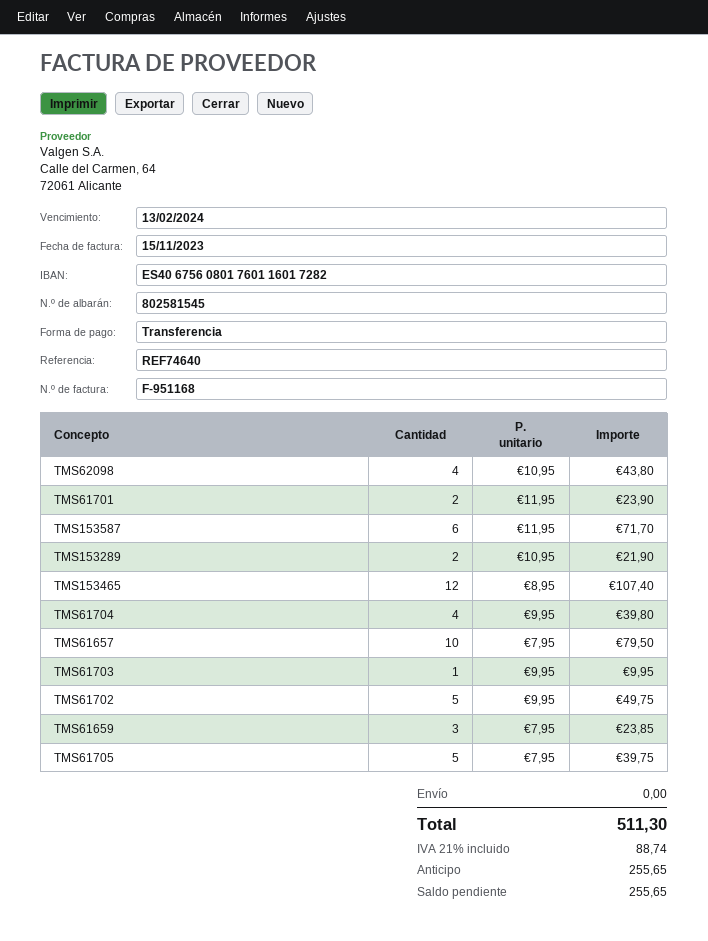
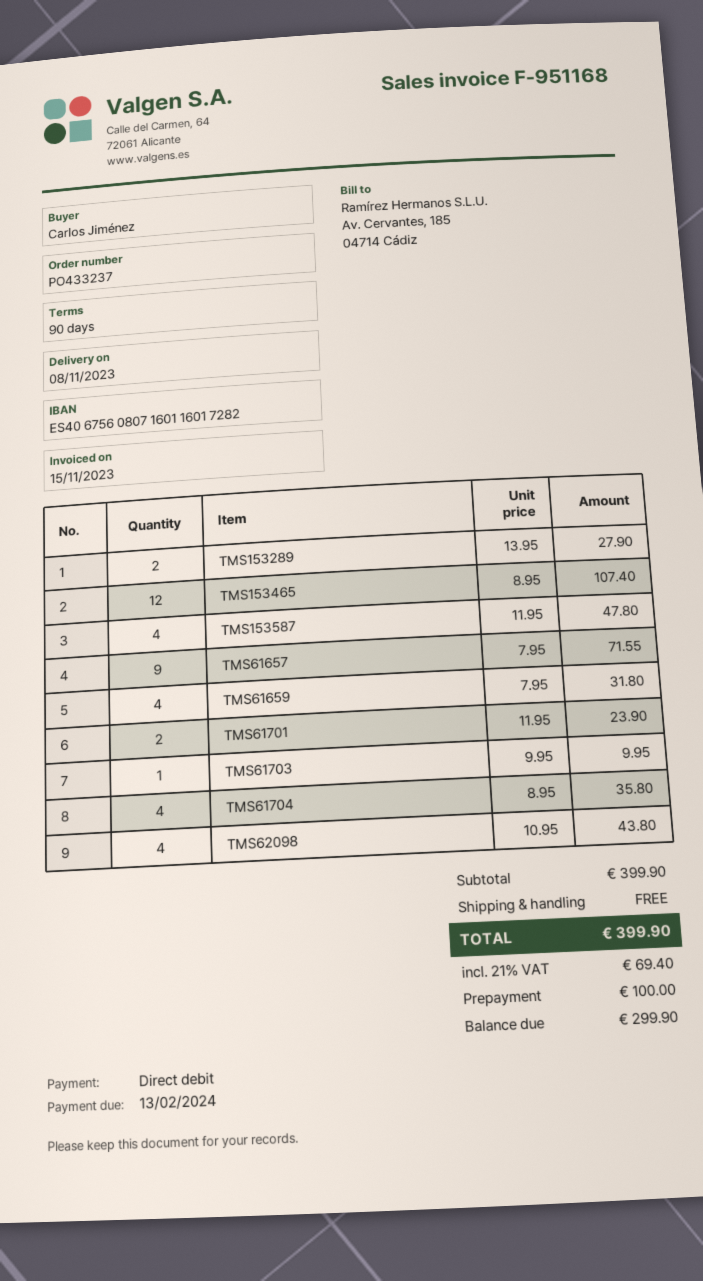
payment method: bank transfer -> direct debit
bank account: ES4067560801760116017282 -> ES4067560807160116017282
TMS153587: 6 x 11.95 = 71.70 -> 4 x 11.95 = 47.80
TMS153289: 2 x 10.95 = 21.90 -> 2 x 13.95 = 27.90
TMS61704: 4 x 9.95 = 39.80 -> 4 x 8.95 = 35.80
TMS61657: 10 x 7.95 = 79.50 -> 9 x 7.95 = 71.55
TMS61702: 5 x 9.95 = 49.75 -> none
TMS61659: 3 x 7.95 = 23.85 -> 4 x 7.95 = 31.80
TMS61705: 5 x 7.95 = 39.75 -> none
tax: 21% = 88.74 -> 21% = 69.40
total: 511.30 -> 399.90
deposit: 255.65 -> 100.00
balance: 255.65 -> 299.90

